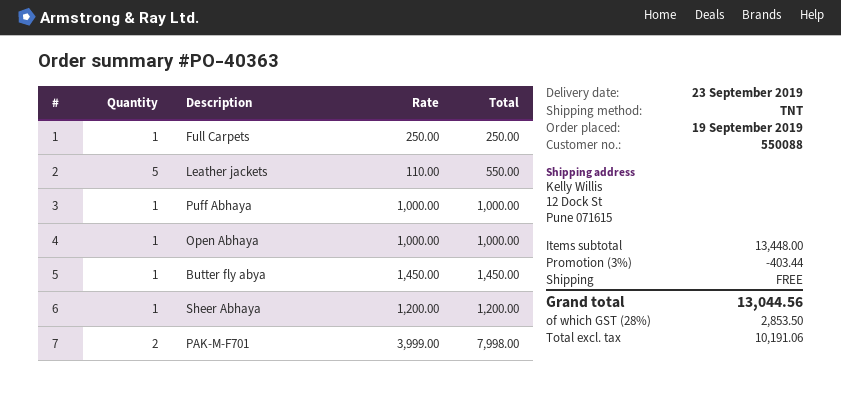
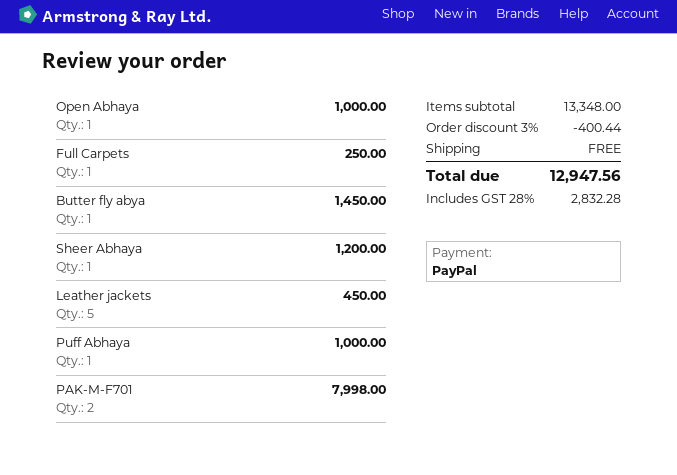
Leather jackets: 5 for 550.00 -> 5 for 450.00
subtotal: 13448.00 -> 13348.00
discount: 3% = 403.44 -> 3% = 400.44
tax: 28% = 2853.50 -> 28% = 2832.28
total: 13044.56 -> 12947.56

